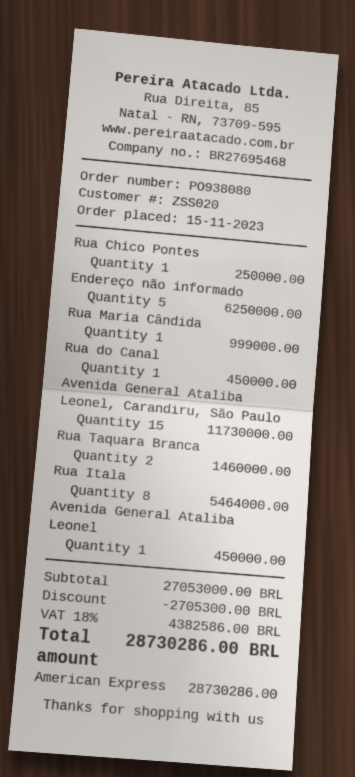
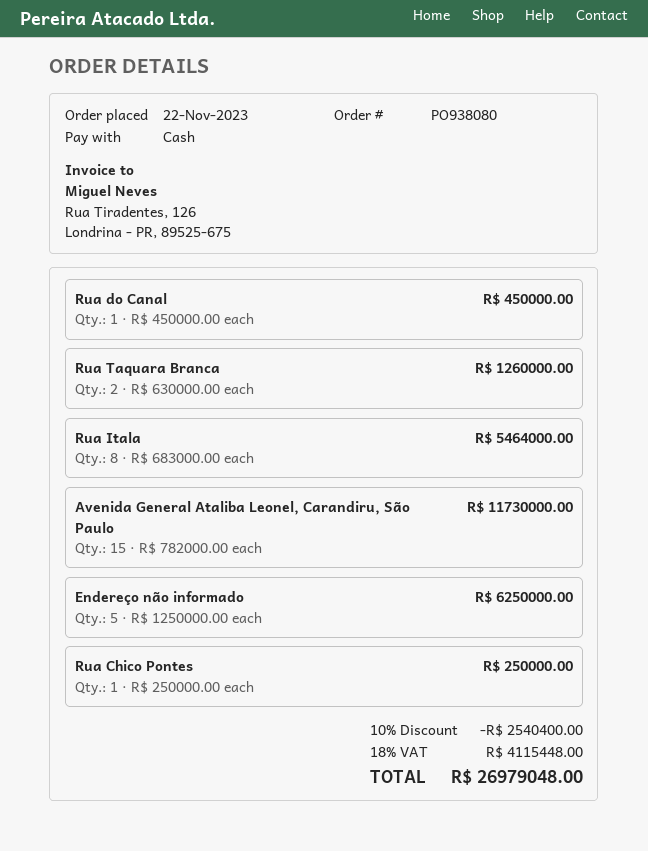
order date: 2023-11-15 -> 2023-11-22
payment method: American Express -> cash
Rua Maria Cândida: 1 for 999000.00 -> none
Rua Taquara Branca: 2 for 1460000.00 -> 2 for 1260000.00
Avenida General Ataliba Leonel: 1 for 450000.00 -> none
discount: 2705300.00 -> 2540400.00
tax: 18% = 4382586.00 -> 18% = 4115448.00
total: 28730286.00 -> 26979048.00

